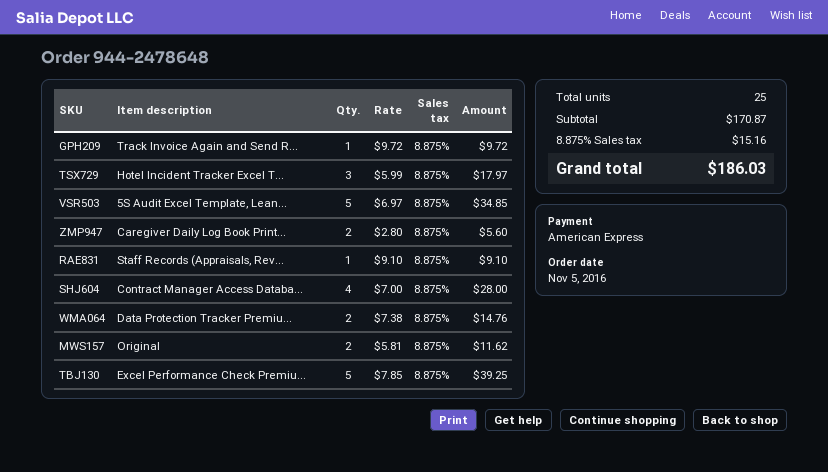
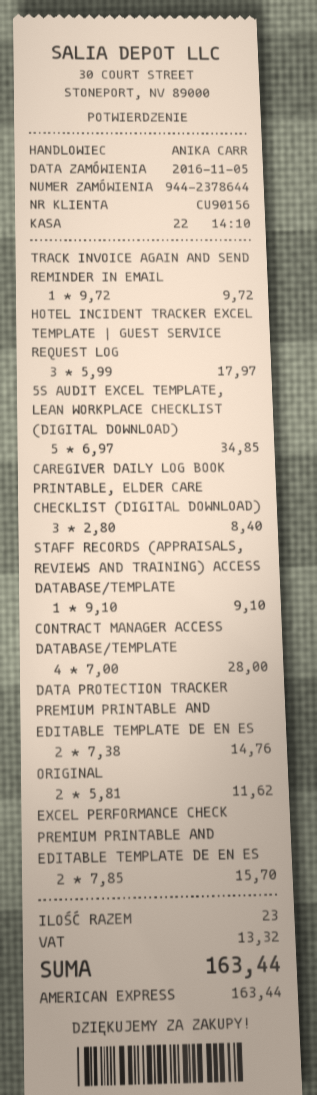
order number: 944-2478648 -> 944-2378644
Caregiver Daily Log Book Print...: 2 x 2.80 = 5.60 -> 3 x 2.80 = 8.40
Excel Performance Check Premiu...: 5 x 7.85 = 39.25 -> 2 x 7.85 = 15.70
total quantity: 25 -> 23
tax: 15.16 -> 13.32
total: 186.03 -> 163.44

